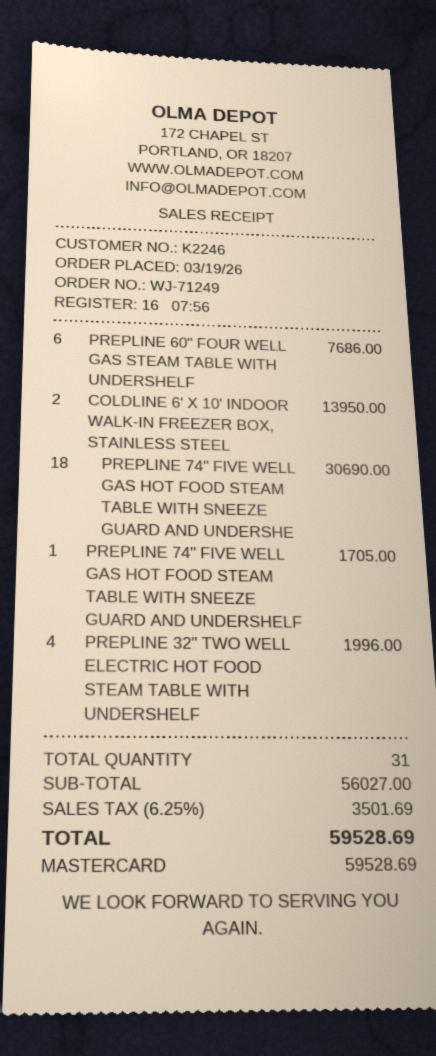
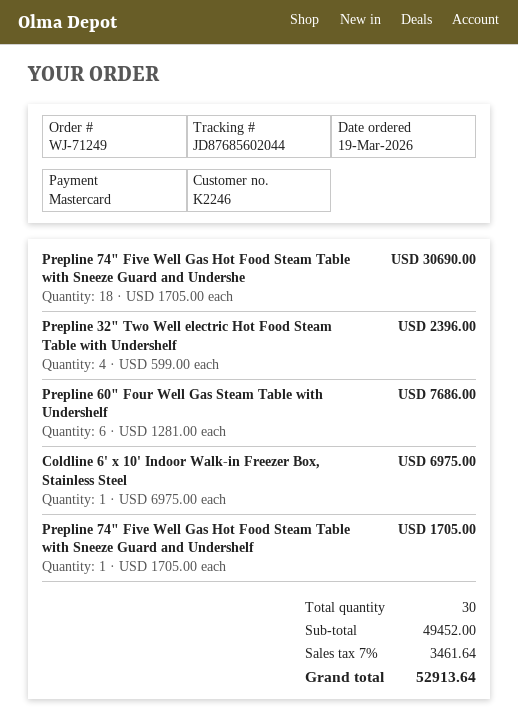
COLDLINE 6' X 10' INDOOR WALK-IN FREEZER BOX, STAINLESS STEEL: 2 for 13950.00 -> 1 for 6975.00
PREPLINE 32" TWO WELL ELECTRIC HOT FOOD STEAM TABLE WITH UNDERSHELF: 4 for 1996.00 -> 4 for 2396.00
total quantity: 31 -> 30
subtotal: 56027.00 -> 49452.00
tax: 6.25% = 3501.69 -> 7% = 3461.64
total: 59528.69 -> 52913.64

